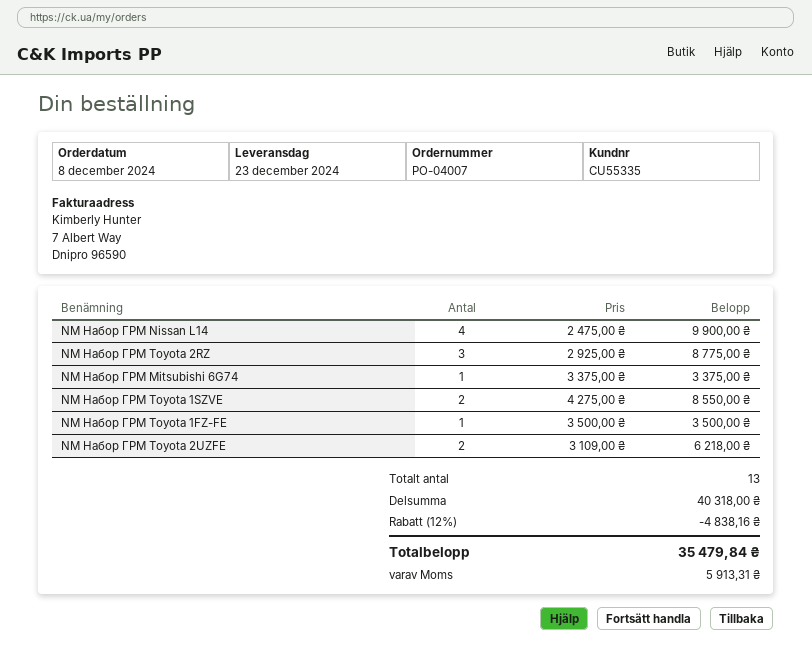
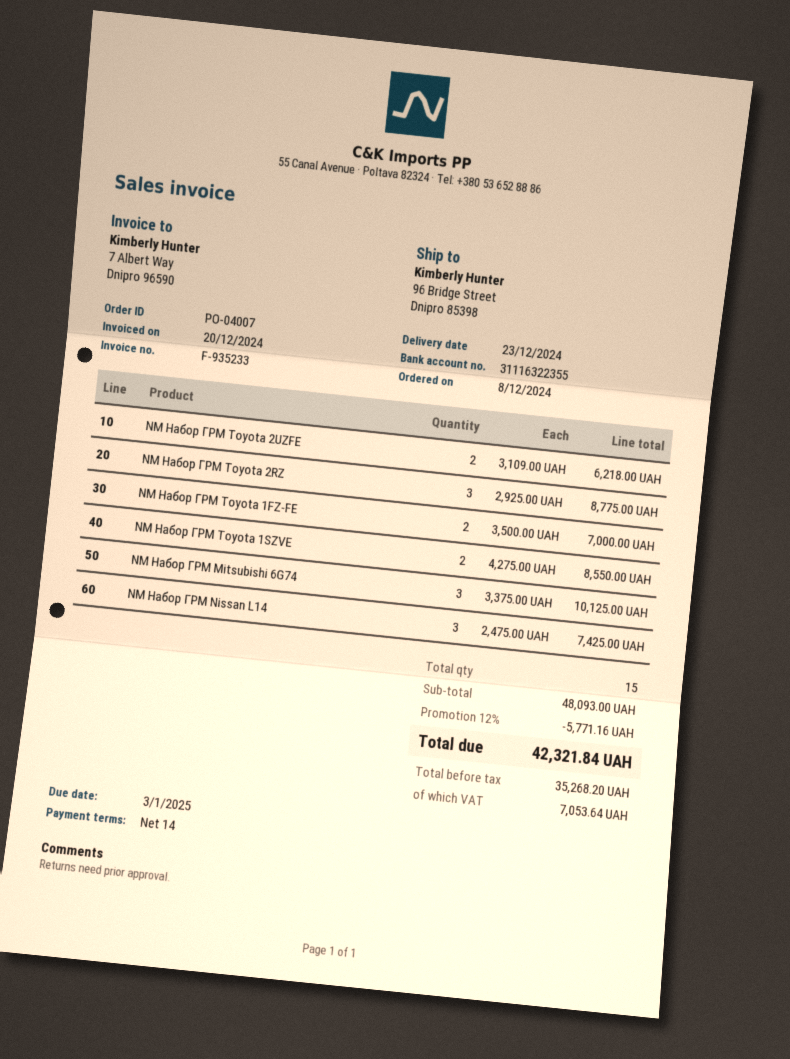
NM Набор ГРМ Nissan L14: 4 x 2475.00 = 9900.00 -> 3 x 2475.00 = 7425.00
NM Набор ГРМ Mitsubishi 6G74: 1 x 3375.00 = 3375.00 -> 3 x 3375.00 = 10125.00
NM Набор ГРМ Toyota 1FZ-FE: 1 x 3500.00 = 3500.00 -> 2 x 3500.00 = 7000.00
total quantity: 13 -> 15
subtotal: 40318.00 -> 48093.00
discount: 12% = 4838.16 -> 12% = 5771.16
tax: 5913.31 -> 7053.64
total: 35479.84 -> 42321.84

